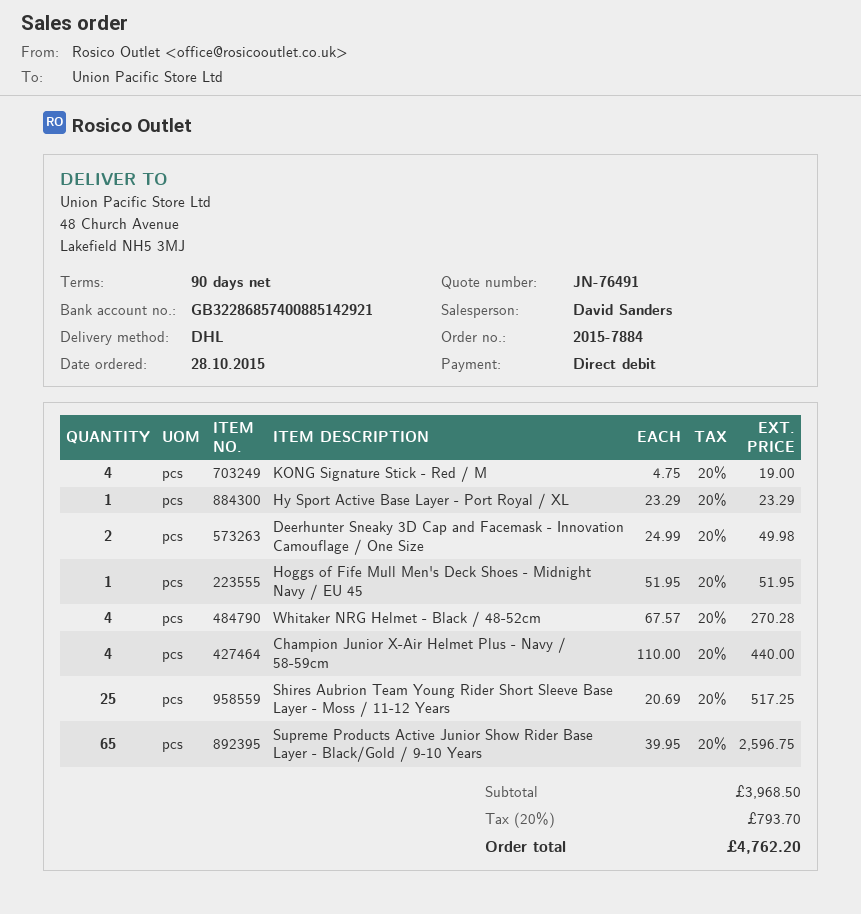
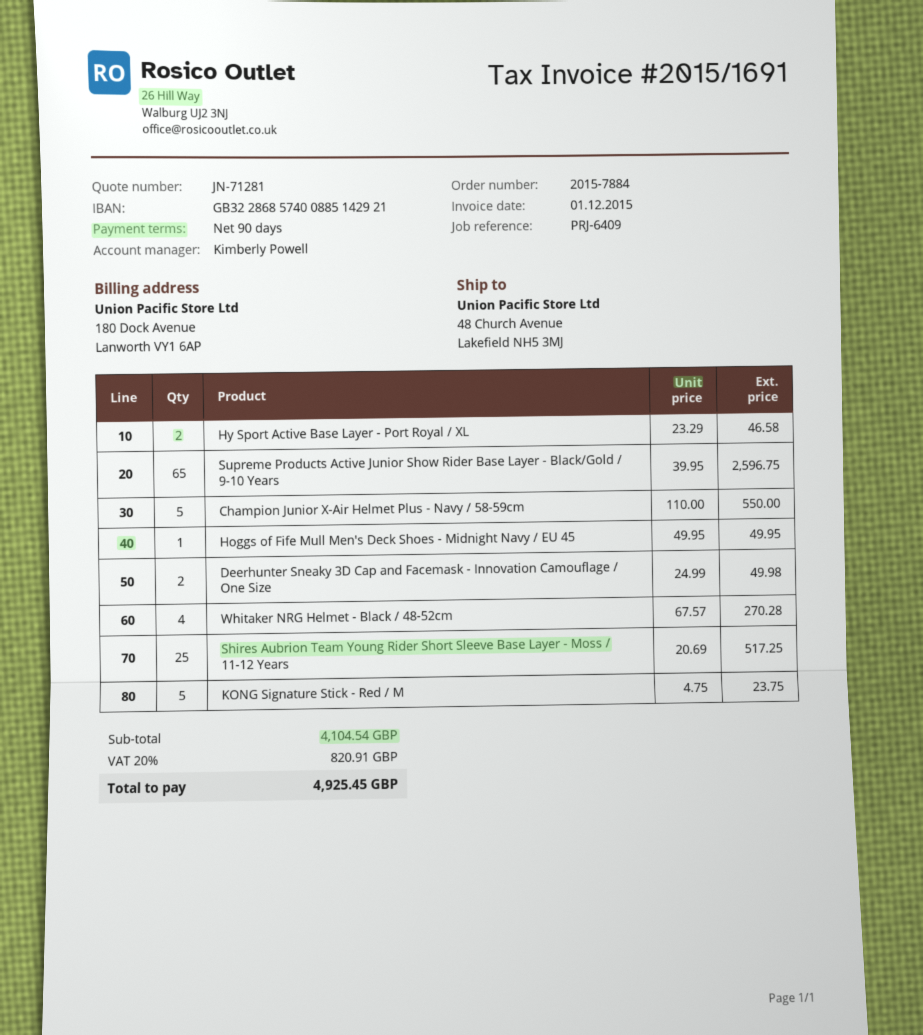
quote number: JN-76491 -> JN-71281
sales rep: David Sanders -> Kimberly Powell
KONG Signature Stick - Red / M: 4 x 4.75 = 19.00 -> 5 x 4.75 = 23.75
Hy Sport Active Base Layer - Port Royal / XL: 1 x 23.29 = 23.29 -> 2 x 23.29 = 46.58
Hoggs of Fife Mull Men's Deck Shoes - Midnight Navy / EU 45: 1 x 51.95 = 51.95 -> 1 x 49.95 = 49.95
Champion Junior X-Air Helmet Plus - Navy / 58-59cm: 4 x 110.00 = 440.00 -> 5 x 110.00 = 550.00
subtotal: 3968.50 -> 4104.54
tax: 20% = 793.70 -> 20% = 820.91
total: 4762.20 -> 4925.45

